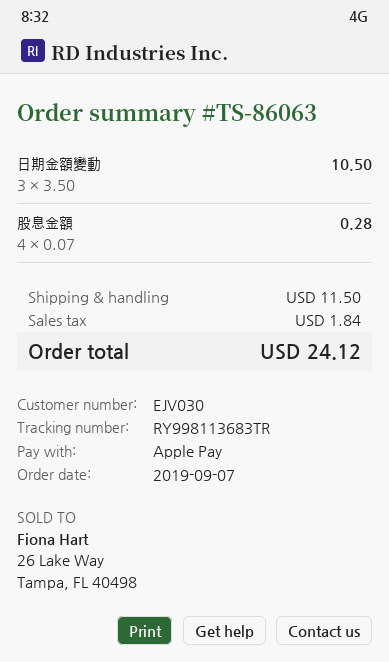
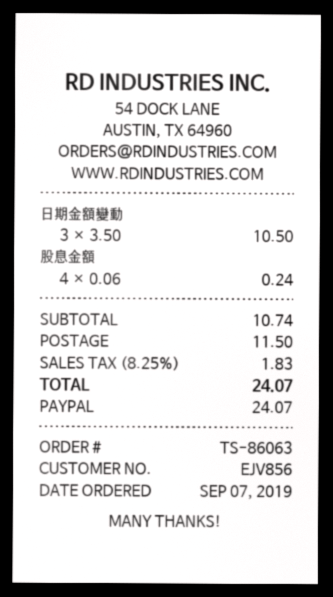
customer number: EJV030 -> EJV856
payment method: Apple Pay -> PayPal
股息金額: 4 x 0.07 = 0.28 -> 4 x 0.06 = 0.24
tax: 1.84 -> 1.83
total: 24.12 -> 24.07

